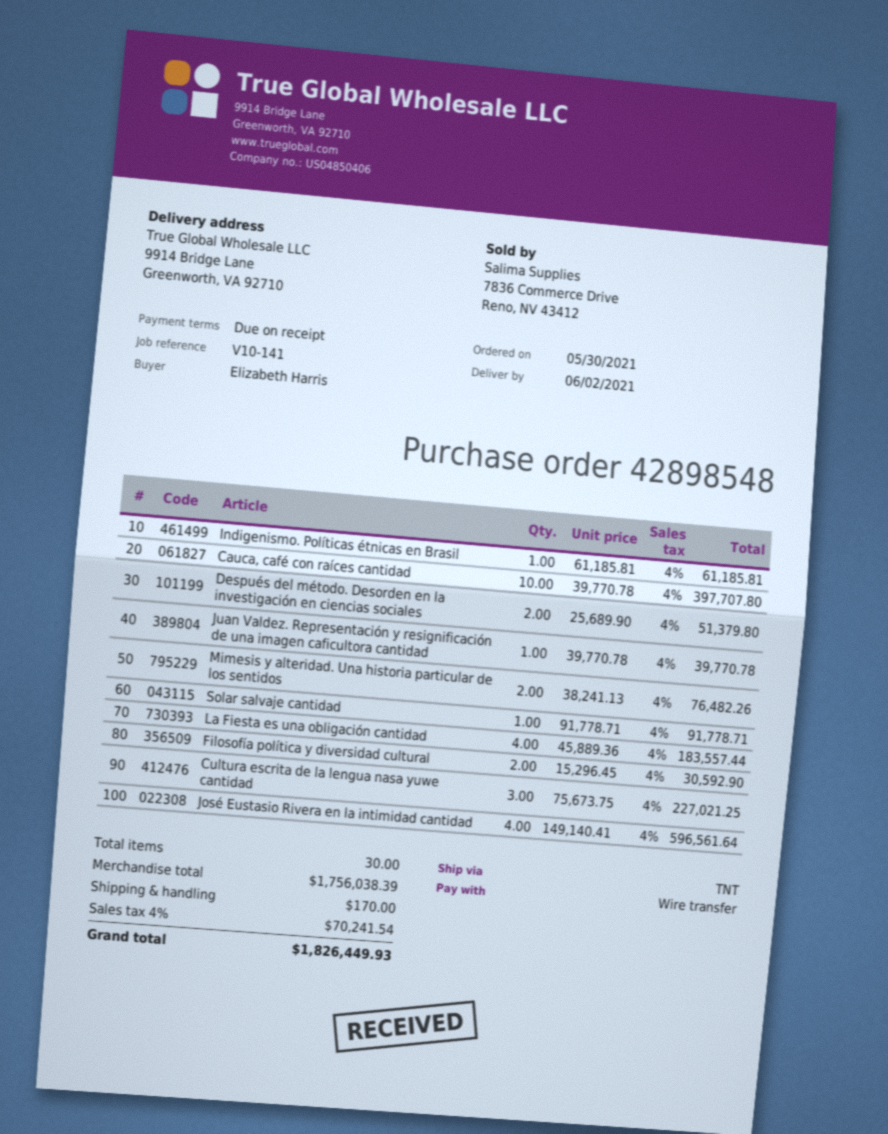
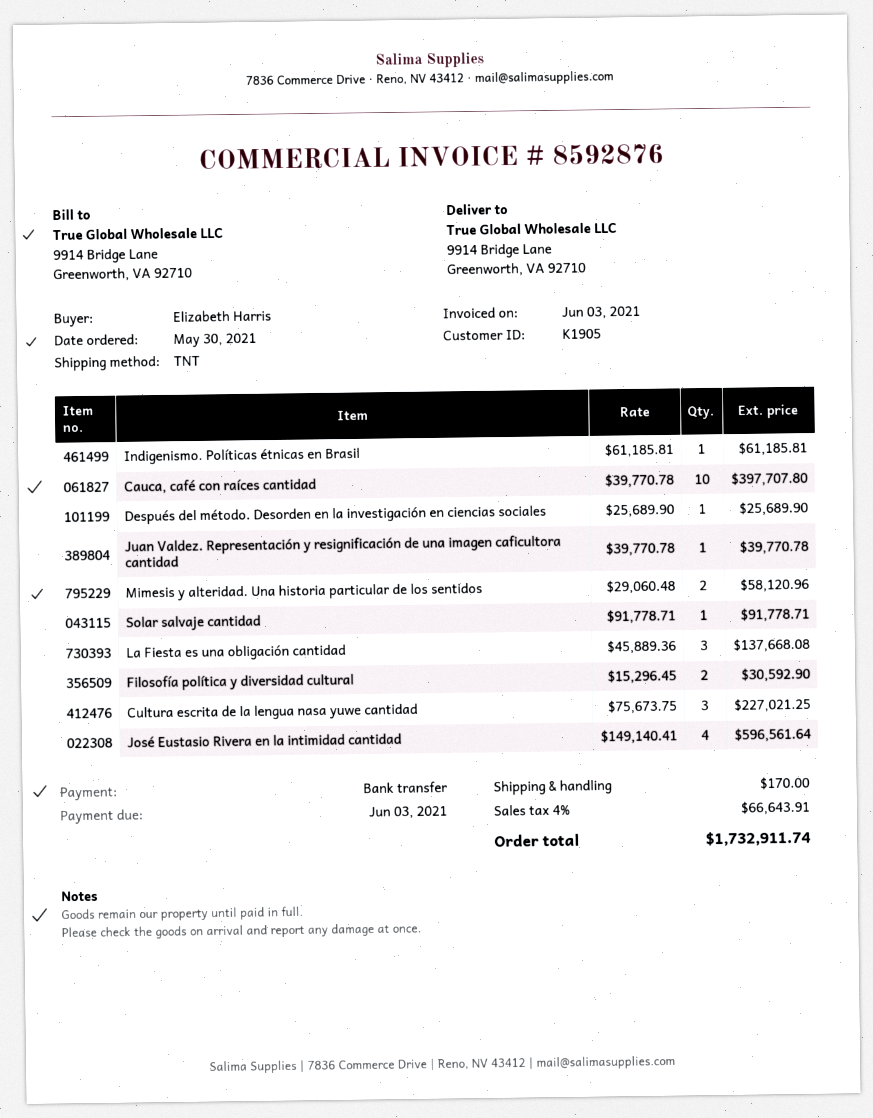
Después del método. Desorden en la investigación en ciencias sociales: 2 x 25689.90 = 51379.80 -> 1 x 25689.90 = 25689.90
Mimesis y alteridad. Una historia particular de los sentidos: 2 x 38241.13 = 76482.26 -> 2 x 29060.48 = 58120.96
La Fiesta es una obligación cantidad: 4 x 45889.36 = 183557.44 -> 3 x 45889.36 = 137668.08
tax: 4% = 70241.54 -> 4% = 66643.91
total: 1826449.93 -> 1732911.74

